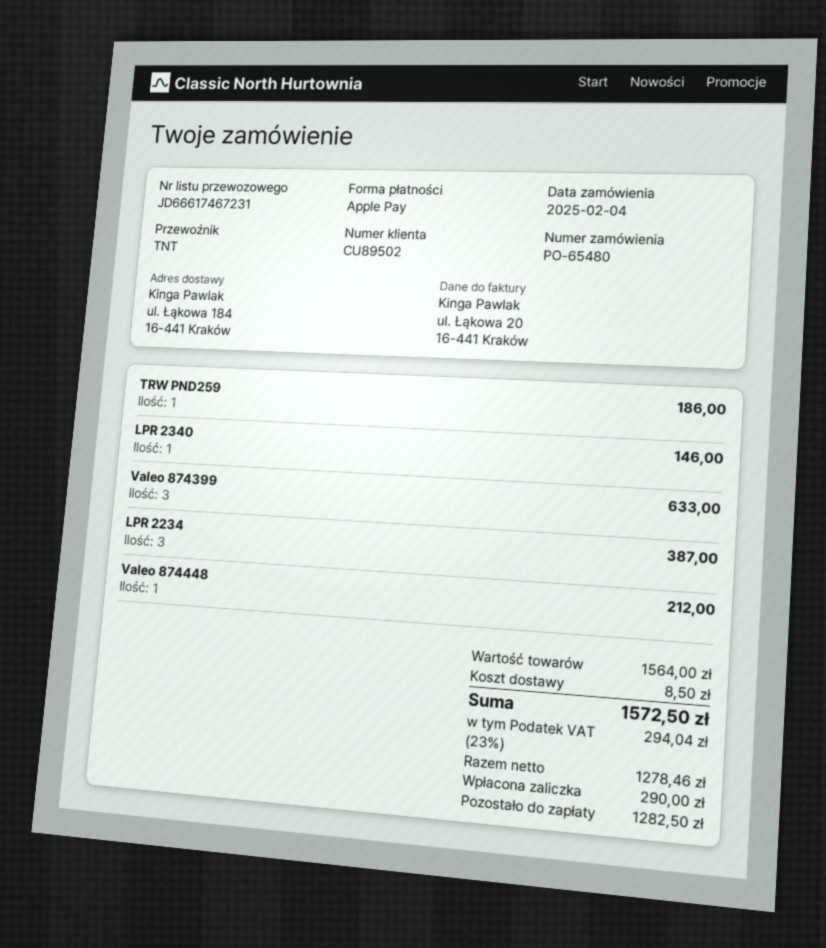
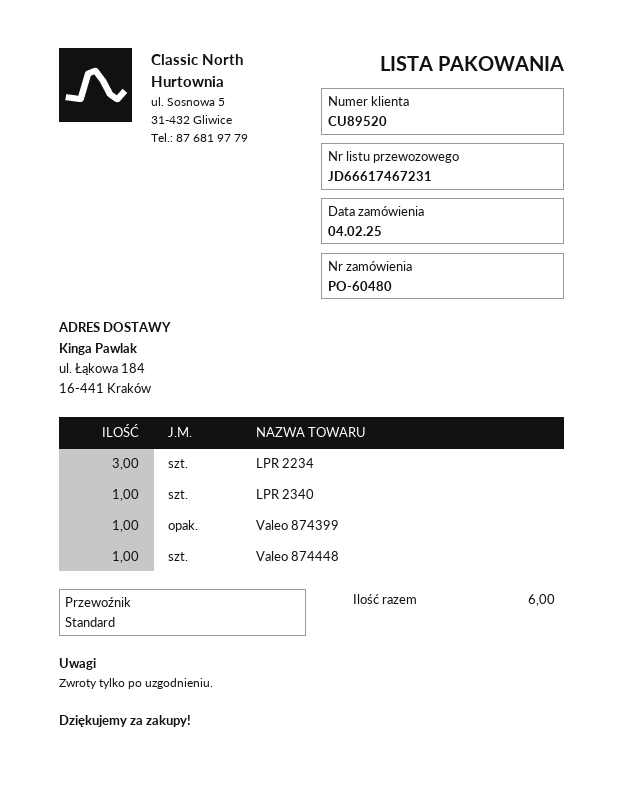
order number: PO-65480 -> PO-60480
customer number: CU89502 -> CU89520
shipping method: TNT -> standard
TRW PND259: 1 -> none
Valeo 874399: 3 -> 1

